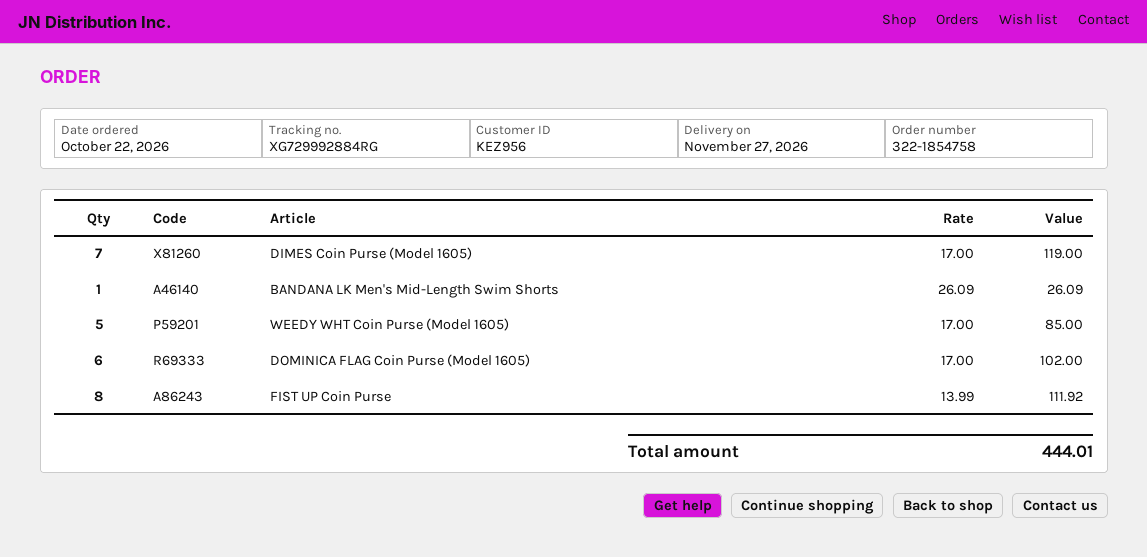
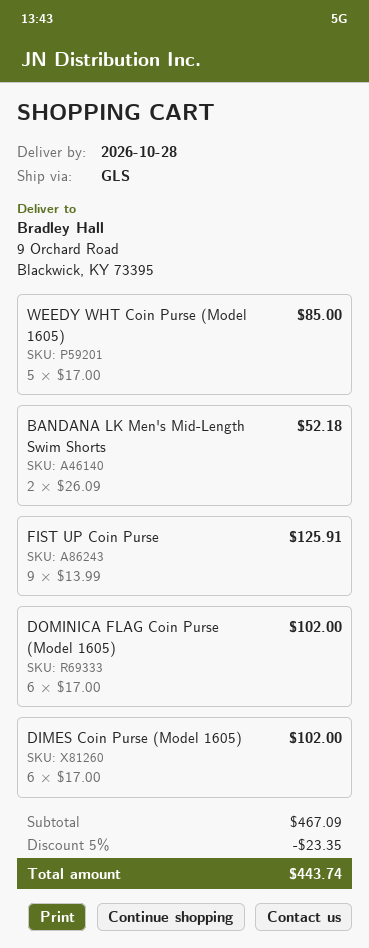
delivery date: 2026-11-27 -> 2026-10-28
DIMES Coin Purse (Model 1605): 7 x 17.00 = 119.00 -> 6 x 17.00 = 102.00
BANDANA LK Men's Mid-Length Swim Shorts: 1 x 26.09 = 26.09 -> 2 x 26.09 = 52.18
FIST UP Coin Purse: 8 x 13.99 = 111.92 -> 9 x 13.99 = 125.91
discount: none -> 5% = 23.35
total: 444.01 -> 443.74

